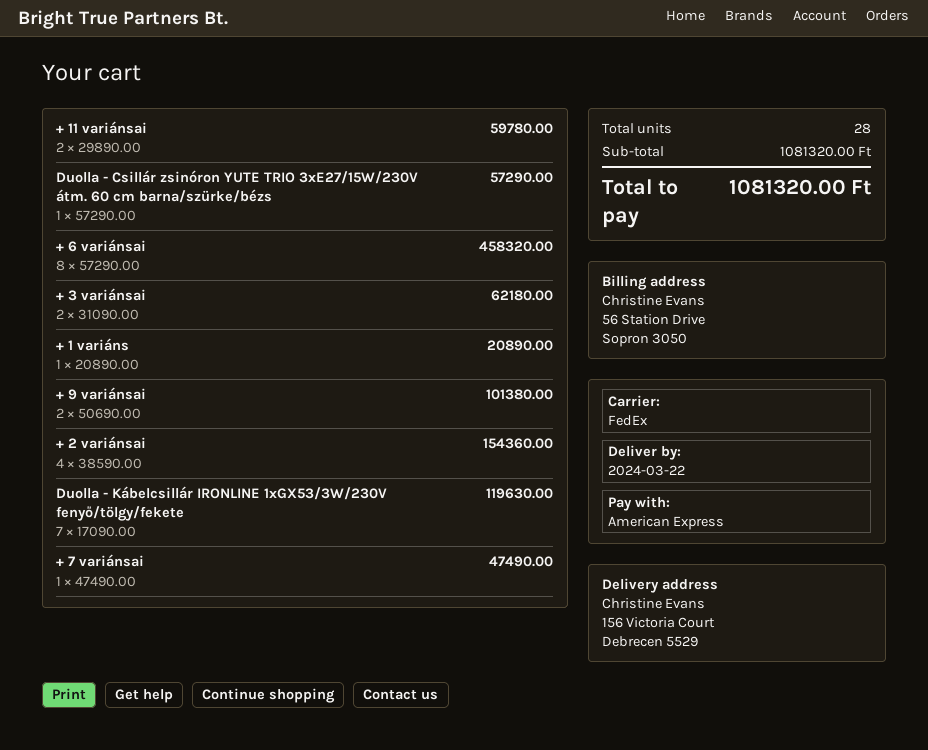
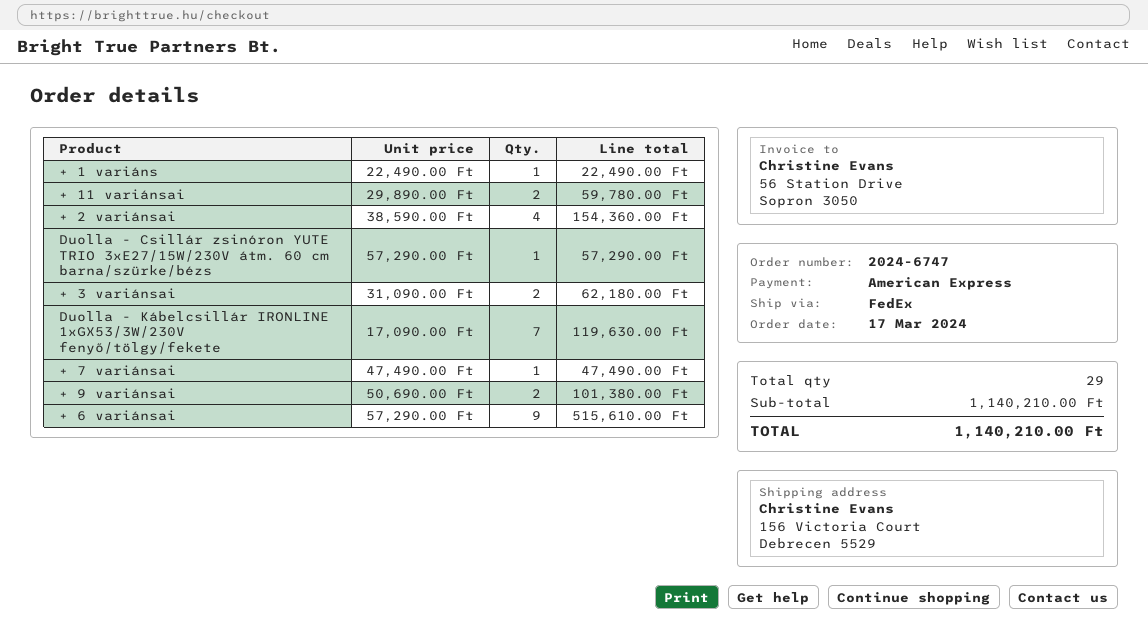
+ 6 variánsai: 8 x 57290.00 = 458320.00 -> 9 x 57290.00 = 515610.00
+ 1 variáns: 1 x 20890.00 = 20890.00 -> 1 x 22490.00 = 22490.00
total quantity: 28 -> 29
subtotal: 1081320.00 -> 1140210.00
total: 1081320.00 -> 1140210.00

